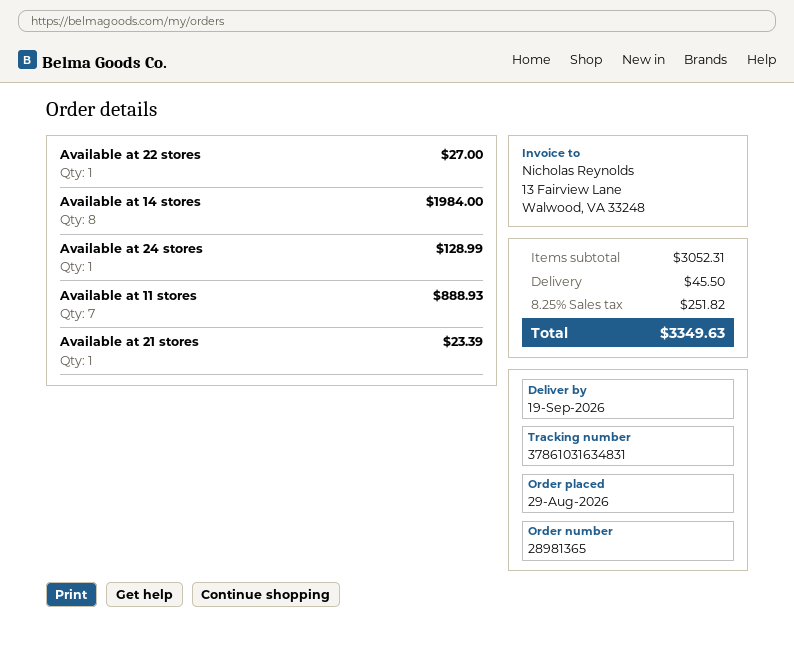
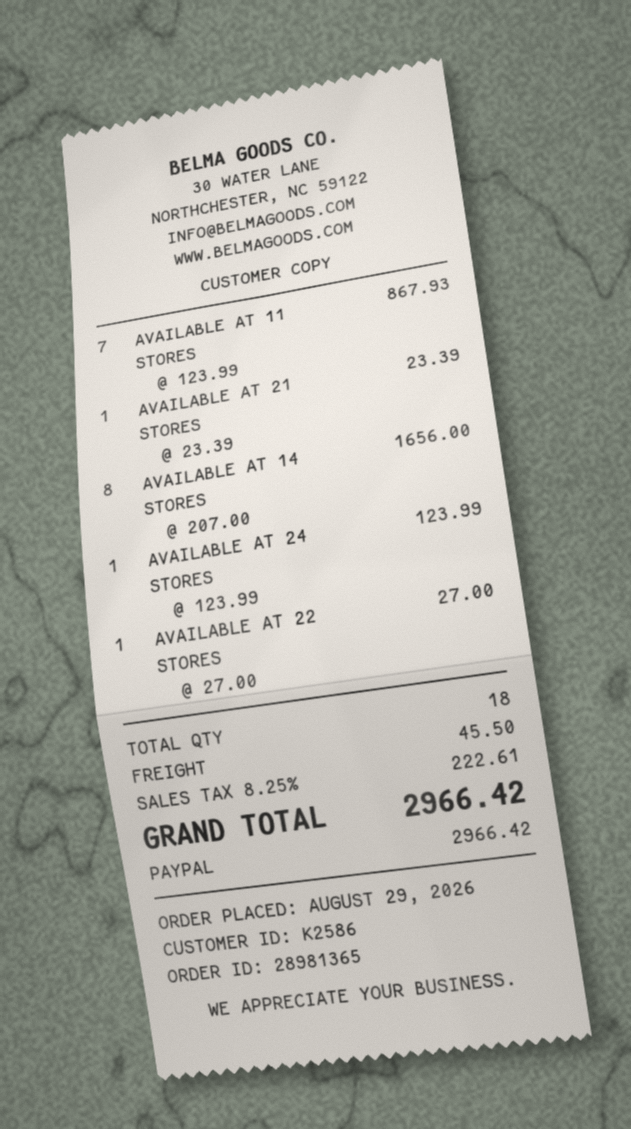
Available at 14 stores: 8 for 1984.00 -> 8 for 1656.00
Available at 24 stores: 1 for 128.99 -> 1 for 123.99
Available at 11 stores: 7 for 888.93 -> 7 for 867.93
tax: 8.25% = 251.82 -> 8.25% = 222.61
total: 3349.63 -> 2966.42

